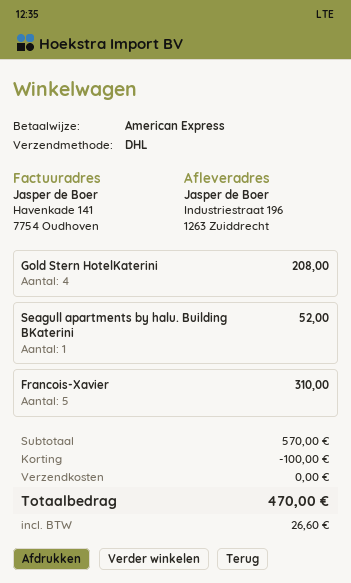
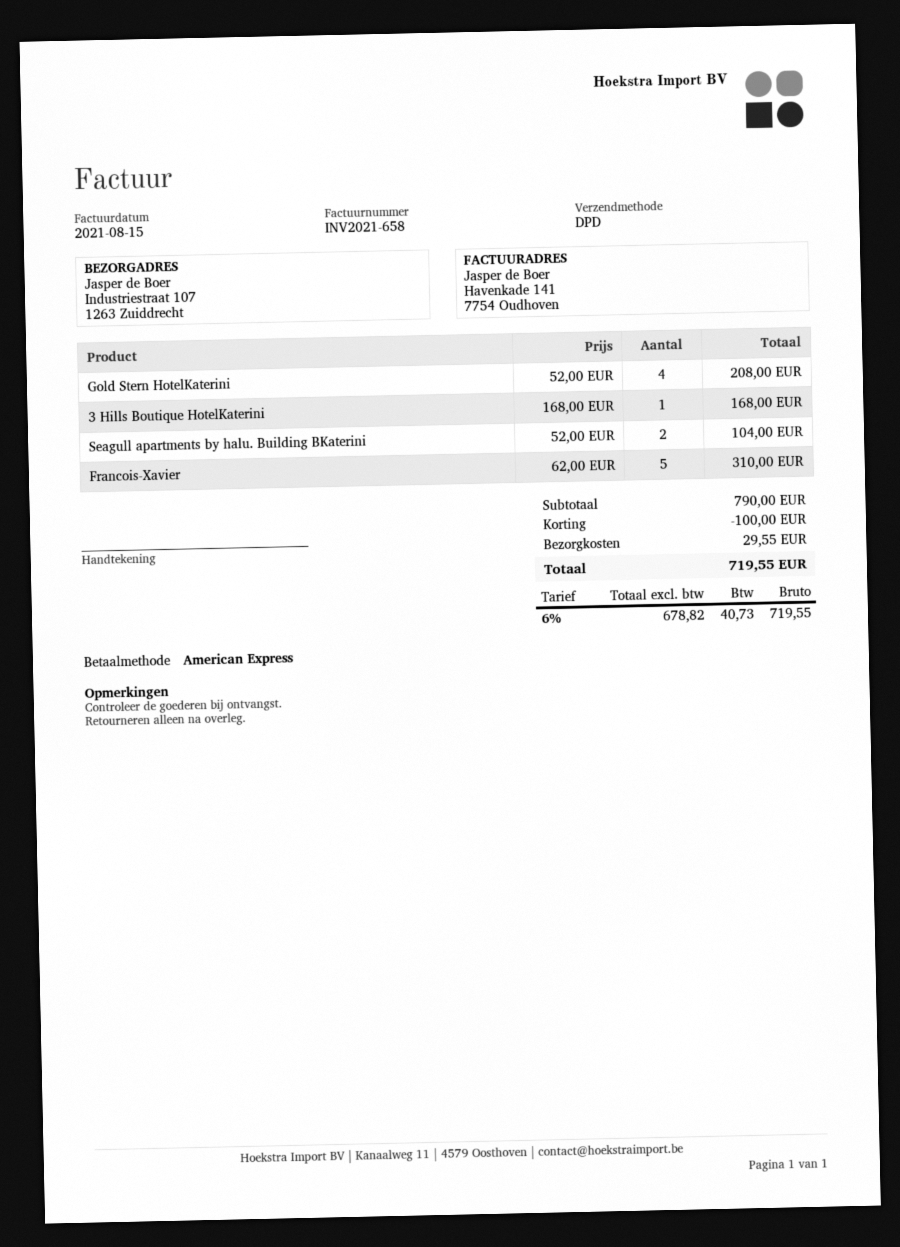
shipping method: DHL -> DPD
ship to: Industriestraat 196, 1263 Zuiddrecht -> Industriestraat 107, 1263 Zuiddrecht
Seagull apartments by halu. Building BKaterini: 1 for 52.00 -> 2 for 104.00
3 Hills Boutique HotelKaterini: none -> 1 for 168.00
subtotal: 570.00 -> 790.00
shipping: 0.00 -> 29.55
tax: 26.60 -> 40.73
total: 470.00 -> 719.55

